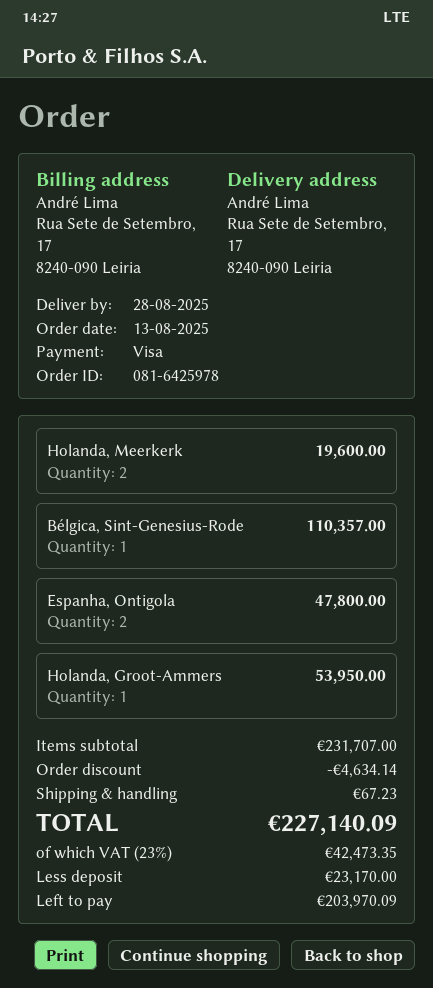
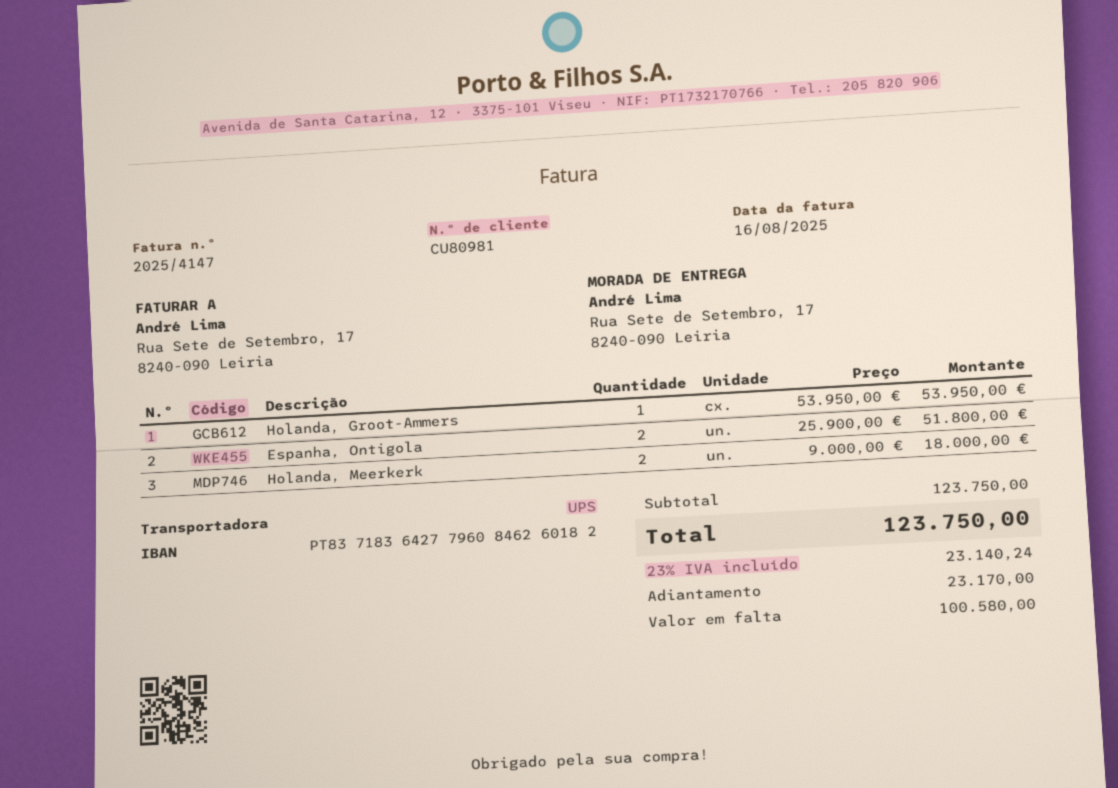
Holanda, Meerkerk: 2 for 19600.00 -> 2 for 18000.00
Bélgica, Sint-Genesius-Rode: 1 for 110357.00 -> none
Espanha, Ontigola: 2 for 47800.00 -> 2 for 51800.00
subtotal: 231707.00 -> 123750.00
discount: 4634.14 -> none
shipping: 67.23 -> none
tax: 23% = 42473.35 -> 23% = 23140.24
total: 227140.09 -> 123750.00
balance: 203970.09 -> 100580.00

